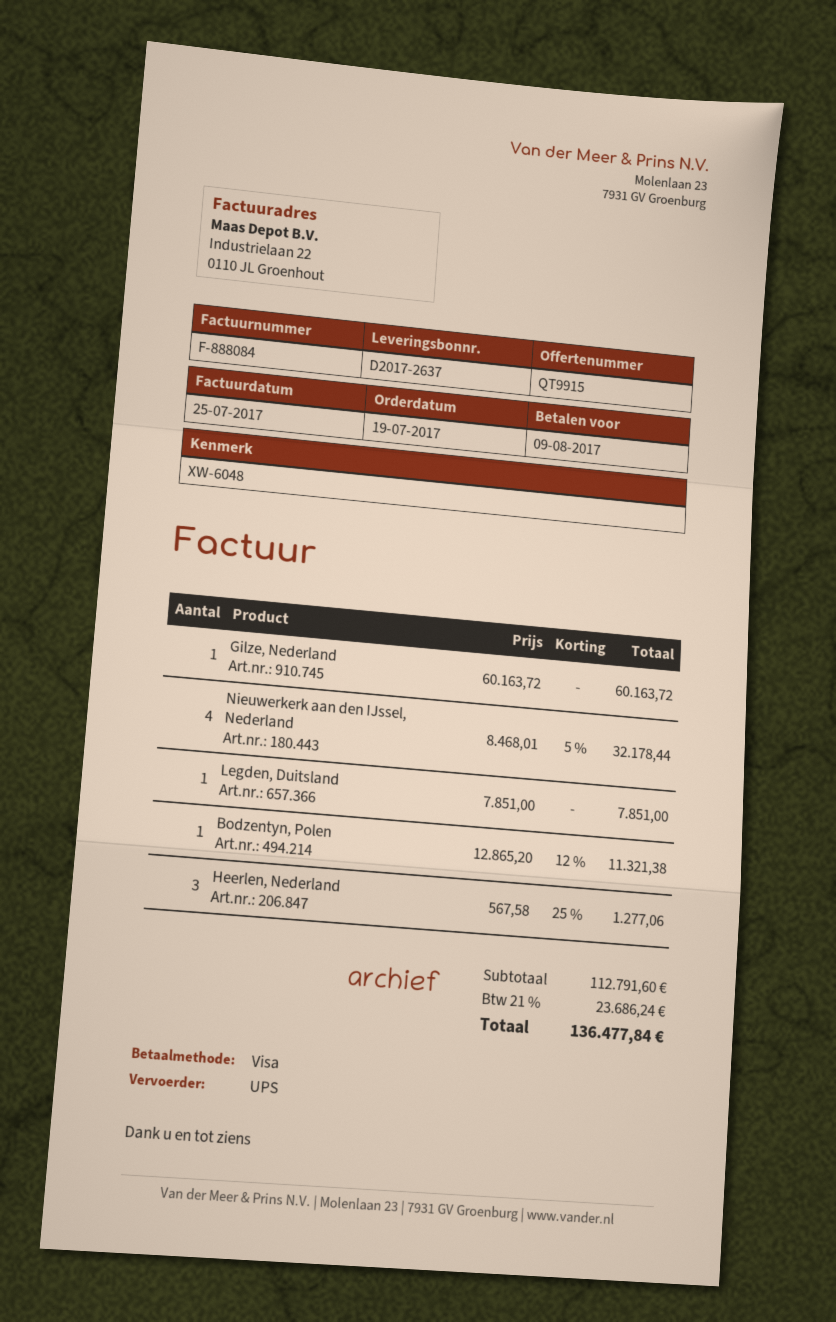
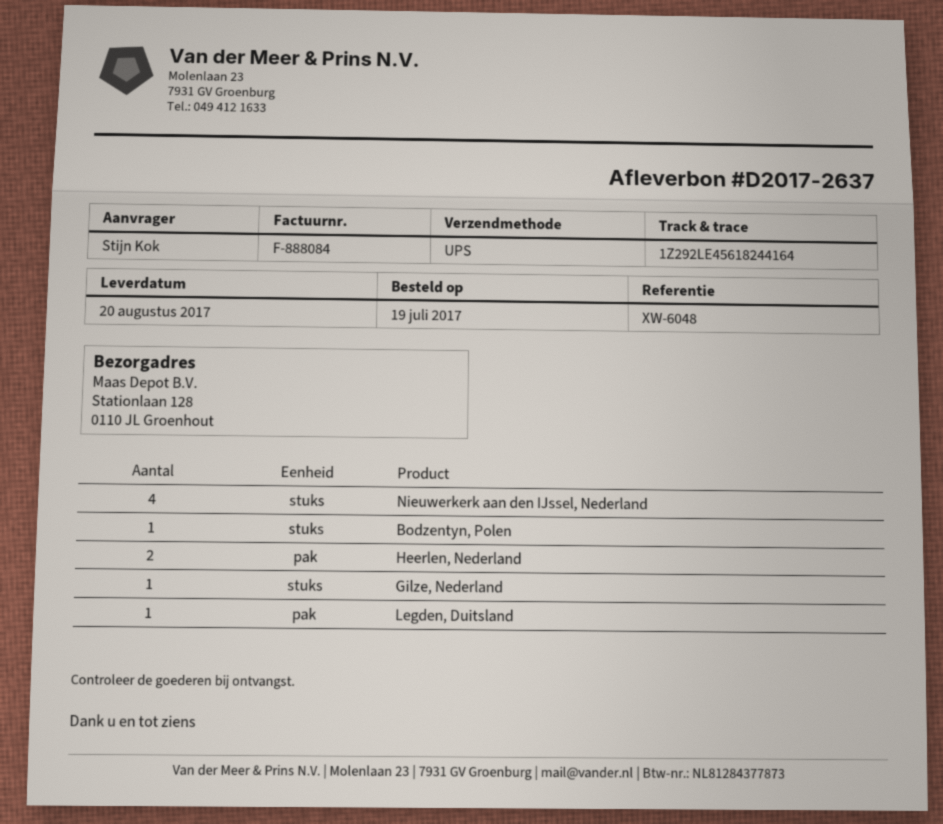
Heerlen, Nederland: 3 -> 2

